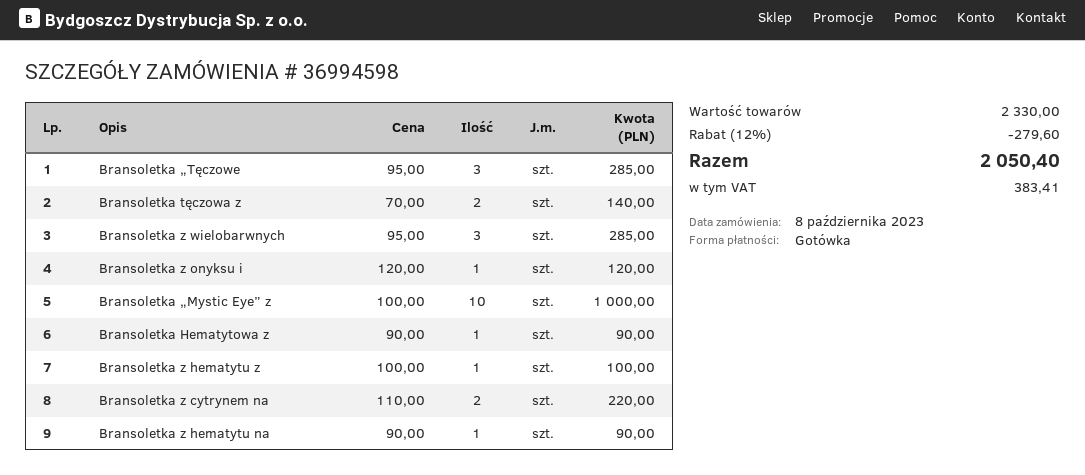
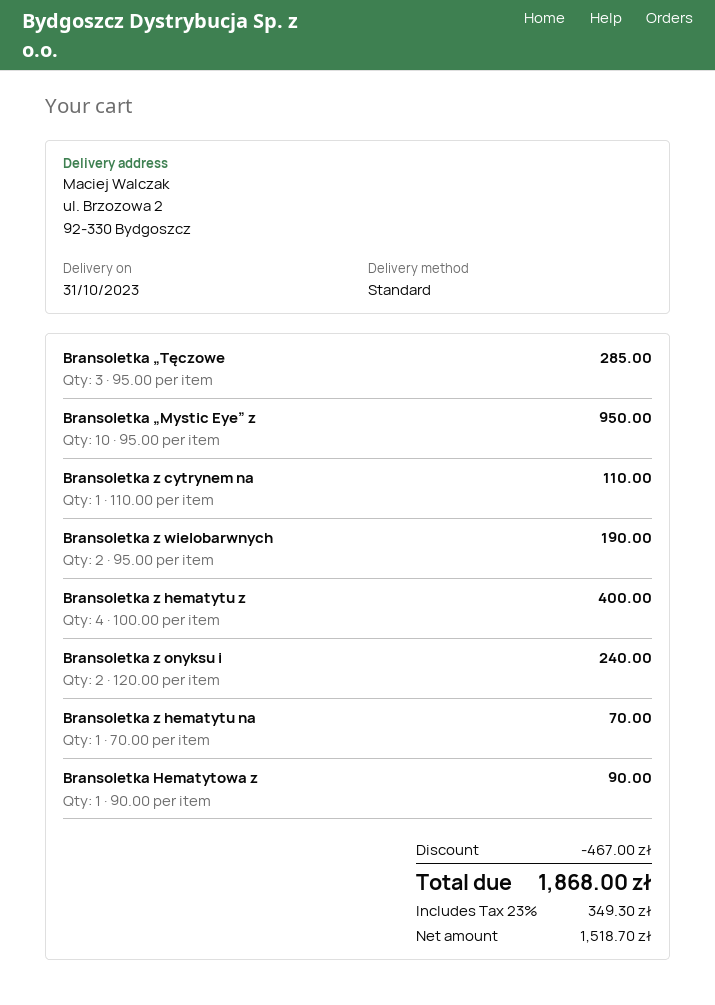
Bransoletka tęczowa z: 2 x 70.00 = 140.00 -> none
Bransoletka z wielobarwnych: 3 x 95.00 = 285.00 -> 2 x 95.00 = 190.00
Bransoletka z onyksu i: 1 x 120.00 = 120.00 -> 2 x 120.00 = 240.00
Bransoletka „Mystic Eye” z: 10 x 100.00 = 1000.00 -> 10 x 95.00 = 950.00
Bransoletka z hematytu z: 1 x 100.00 = 100.00 -> 4 x 100.00 = 400.00
Bransoletka z cytrynem na: 2 x 110.00 = 220.00 -> 1 x 110.00 = 110.00
Bransoletka z hematytu na: 1 x 90.00 = 90.00 -> 1 x 70.00 = 70.00
discount: 279.60 -> 467.00
tax: 383.41 -> 349.30
total: 2050.40 -> 1868.00

